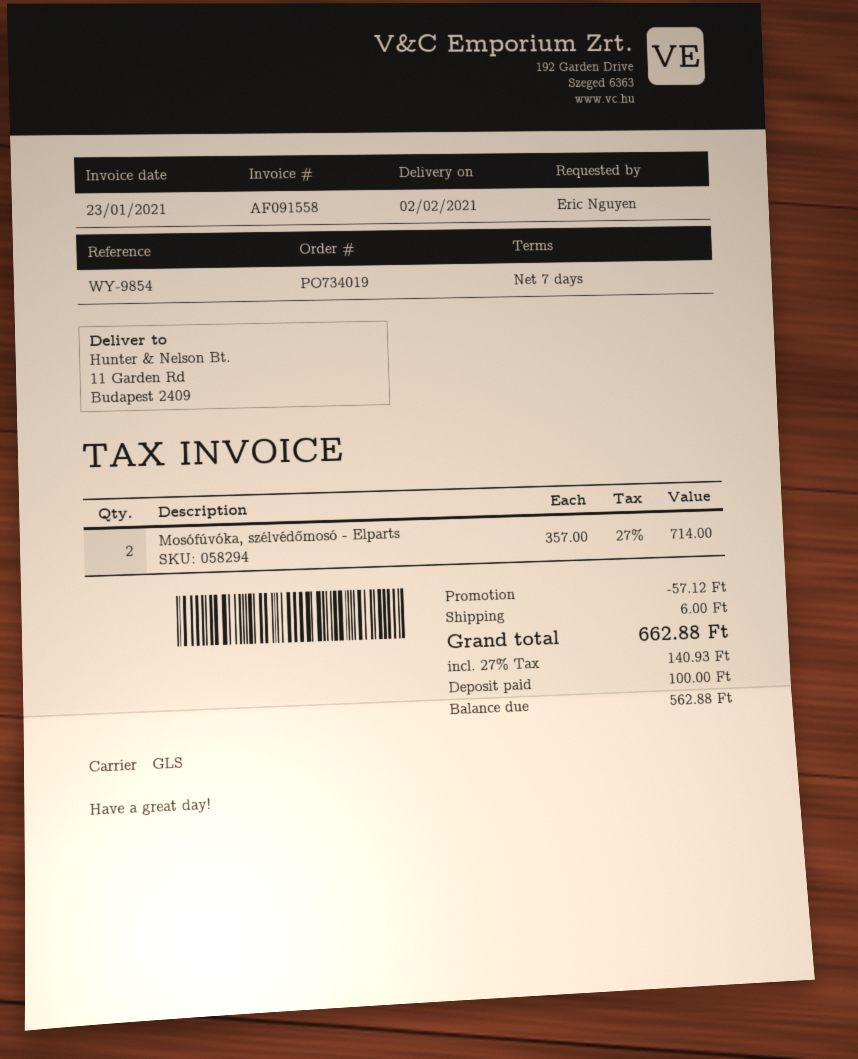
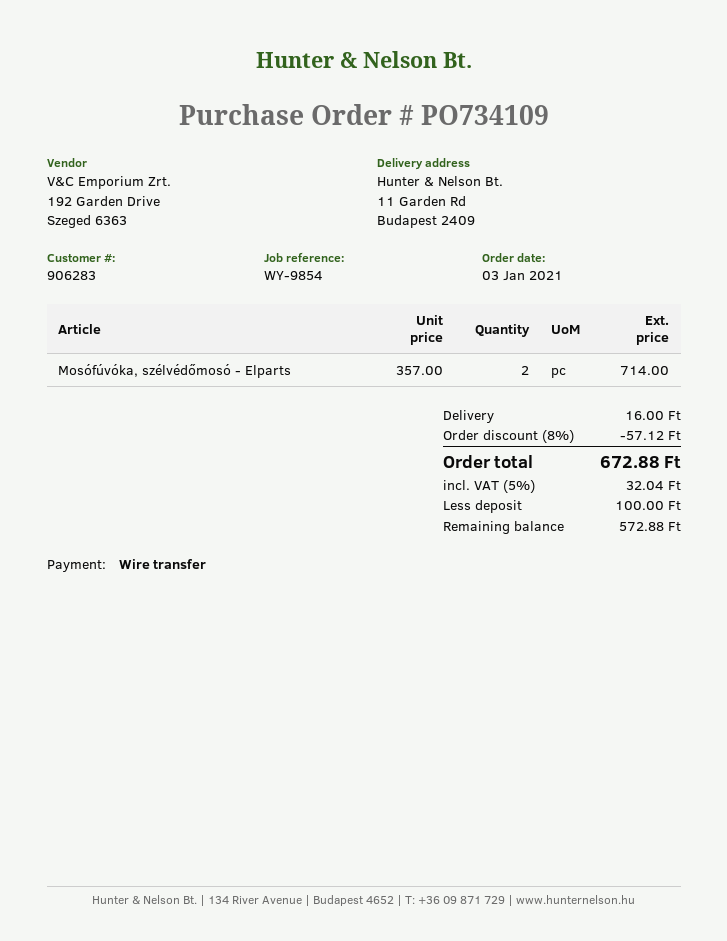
order number: PO734019 -> PO734109
shipping: 6.00 -> 16.00
tax: 27% = 140.93 -> 5% = 32.04
total: 662.88 -> 672.88
balance: 562.88 -> 572.88

